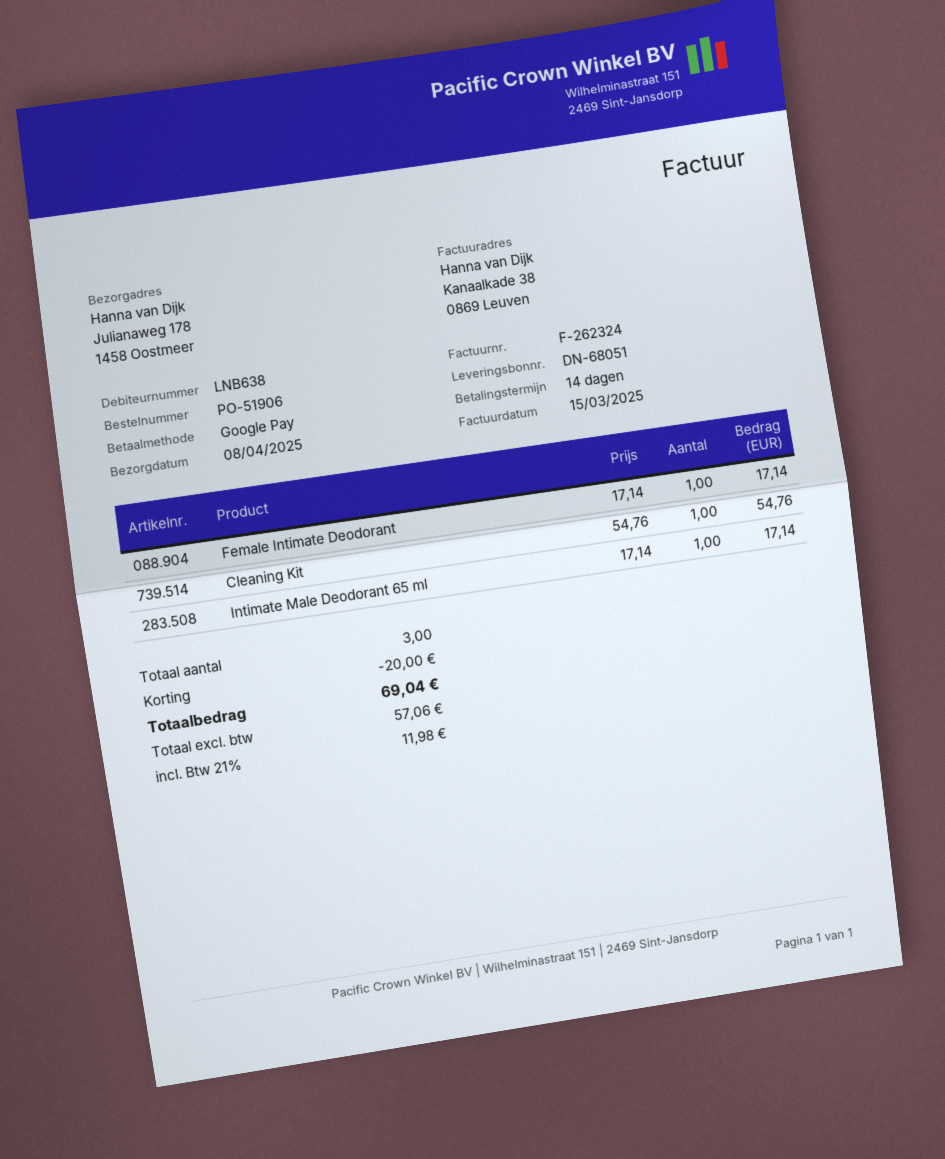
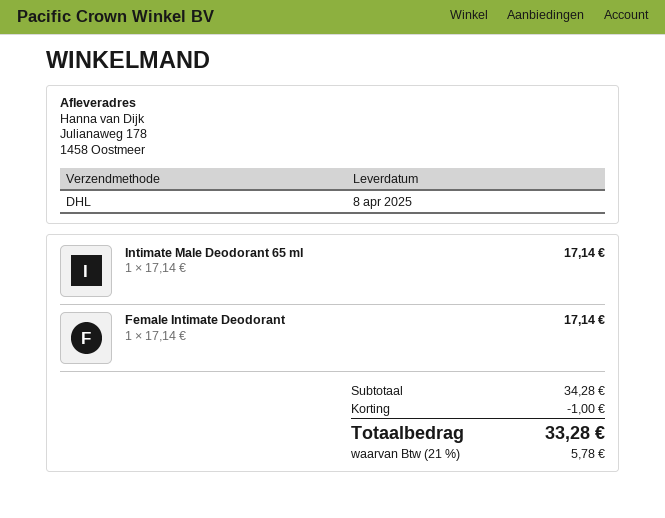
Cleaning Kit: 1 x 54.76 = 54.76 -> none
discount: 20.00 -> 1.00
tax: 21% = 11.98 -> 21% = 5.78
total: 69.04 -> 33.28

